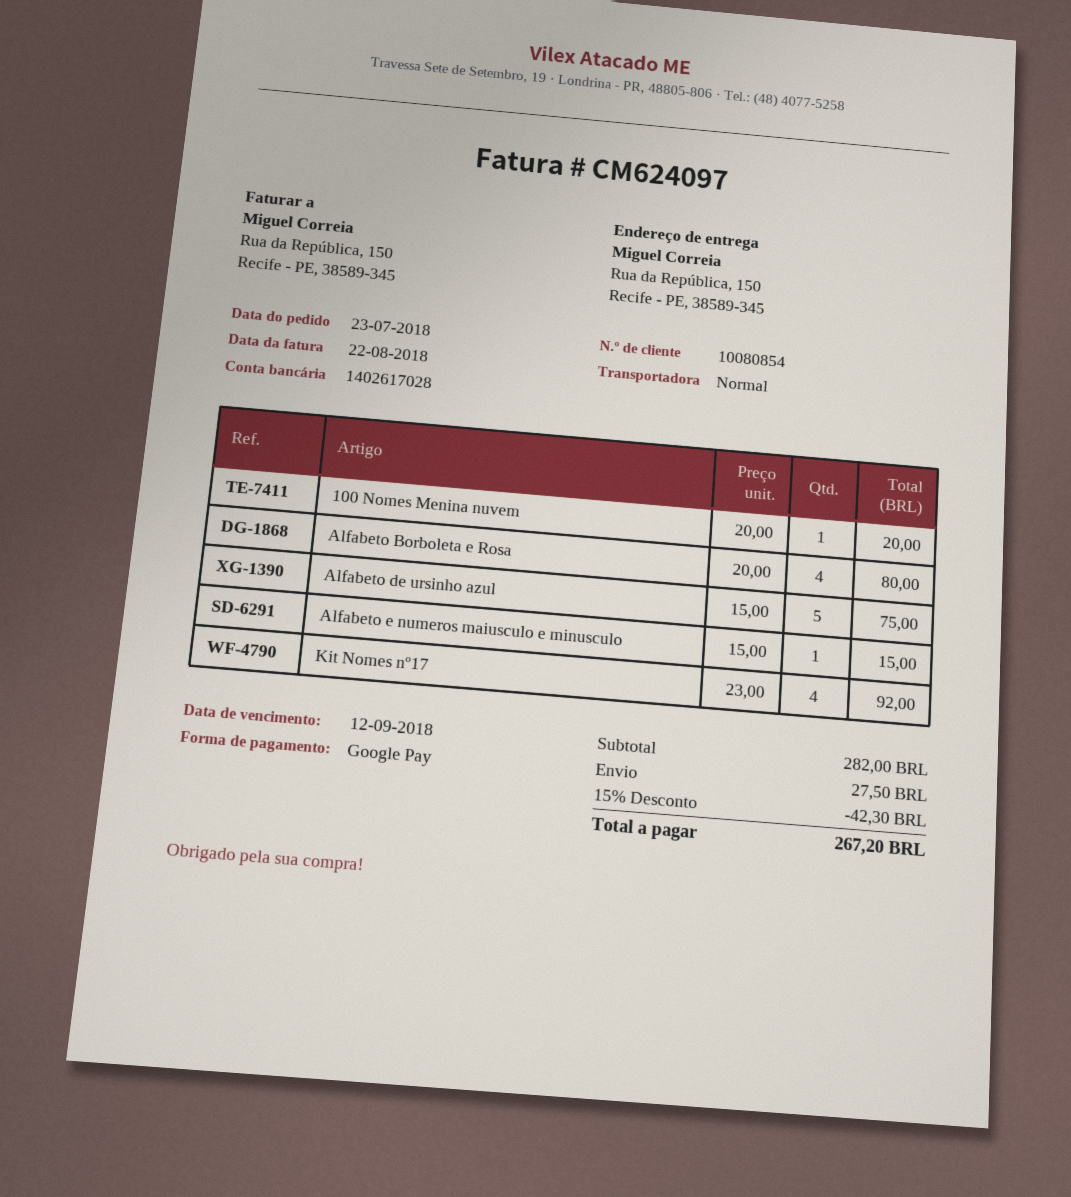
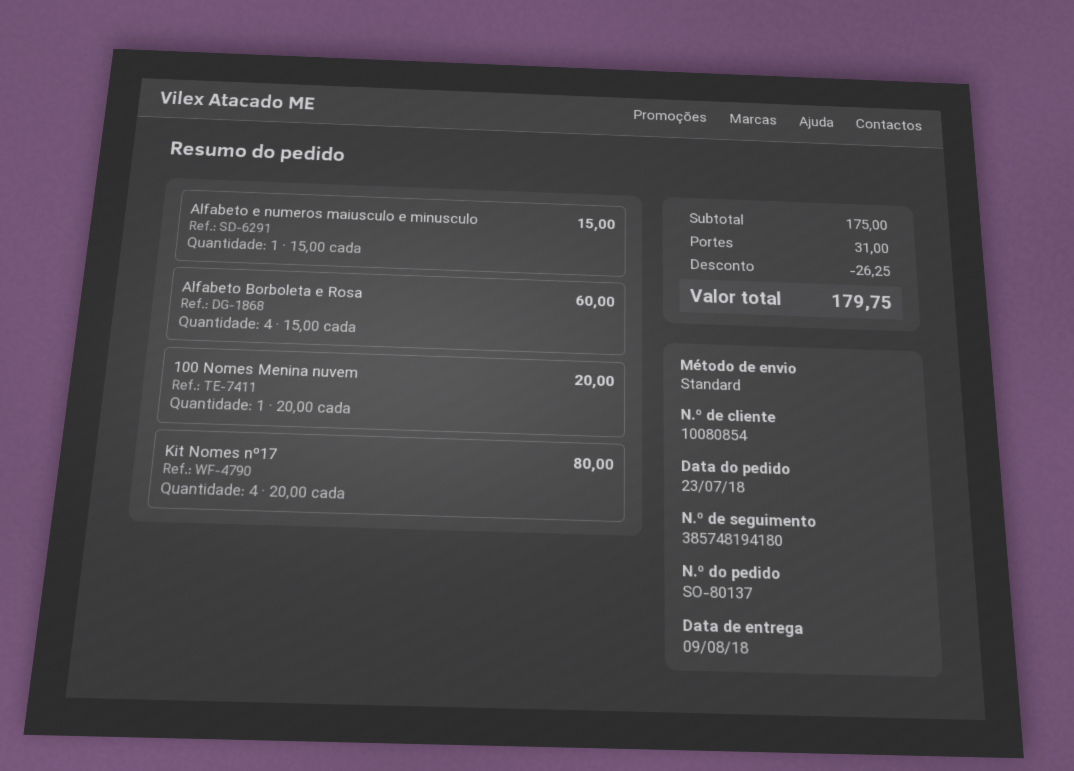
Alfabeto Borboleta e Rosa: 4 x 20.00 = 80.00 -> 4 x 15.00 = 60.00
Alfabeto de ursinho azul: 5 x 15.00 = 75.00 -> none
Kit Nomes nº17: 4 x 23.00 = 92.00 -> 4 x 20.00 = 80.00
subtotal: 282.00 -> 175.00
discount: 42.30 -> 26.25
shipping: 27.50 -> 31.00
total: 267.20 -> 179.75

